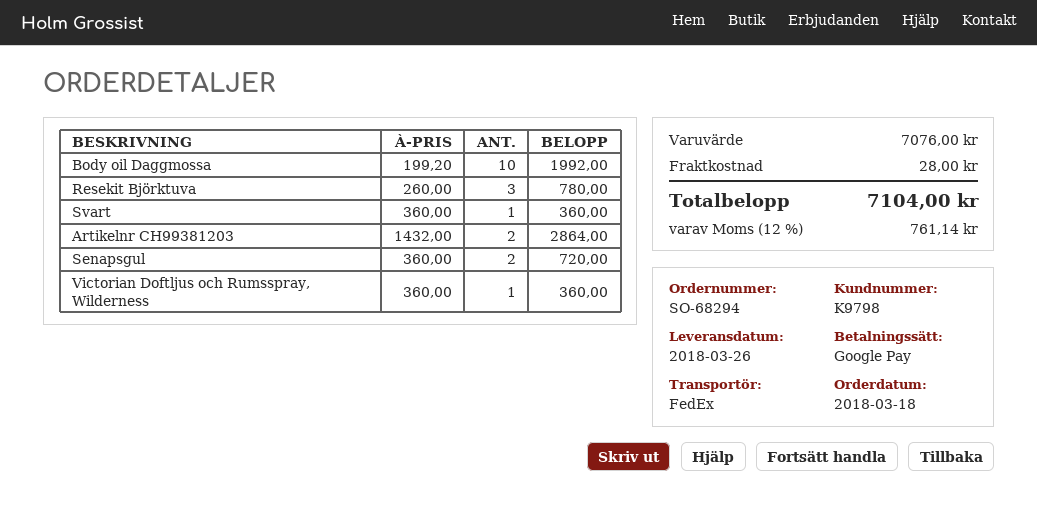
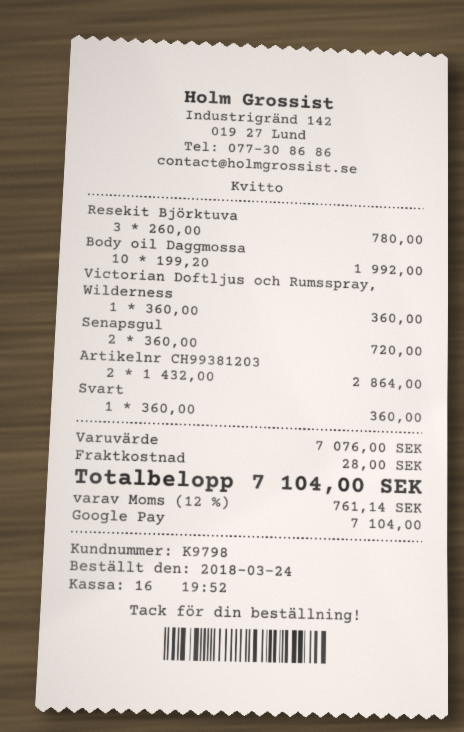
order date: 2018-03-18 -> 2018-03-24

